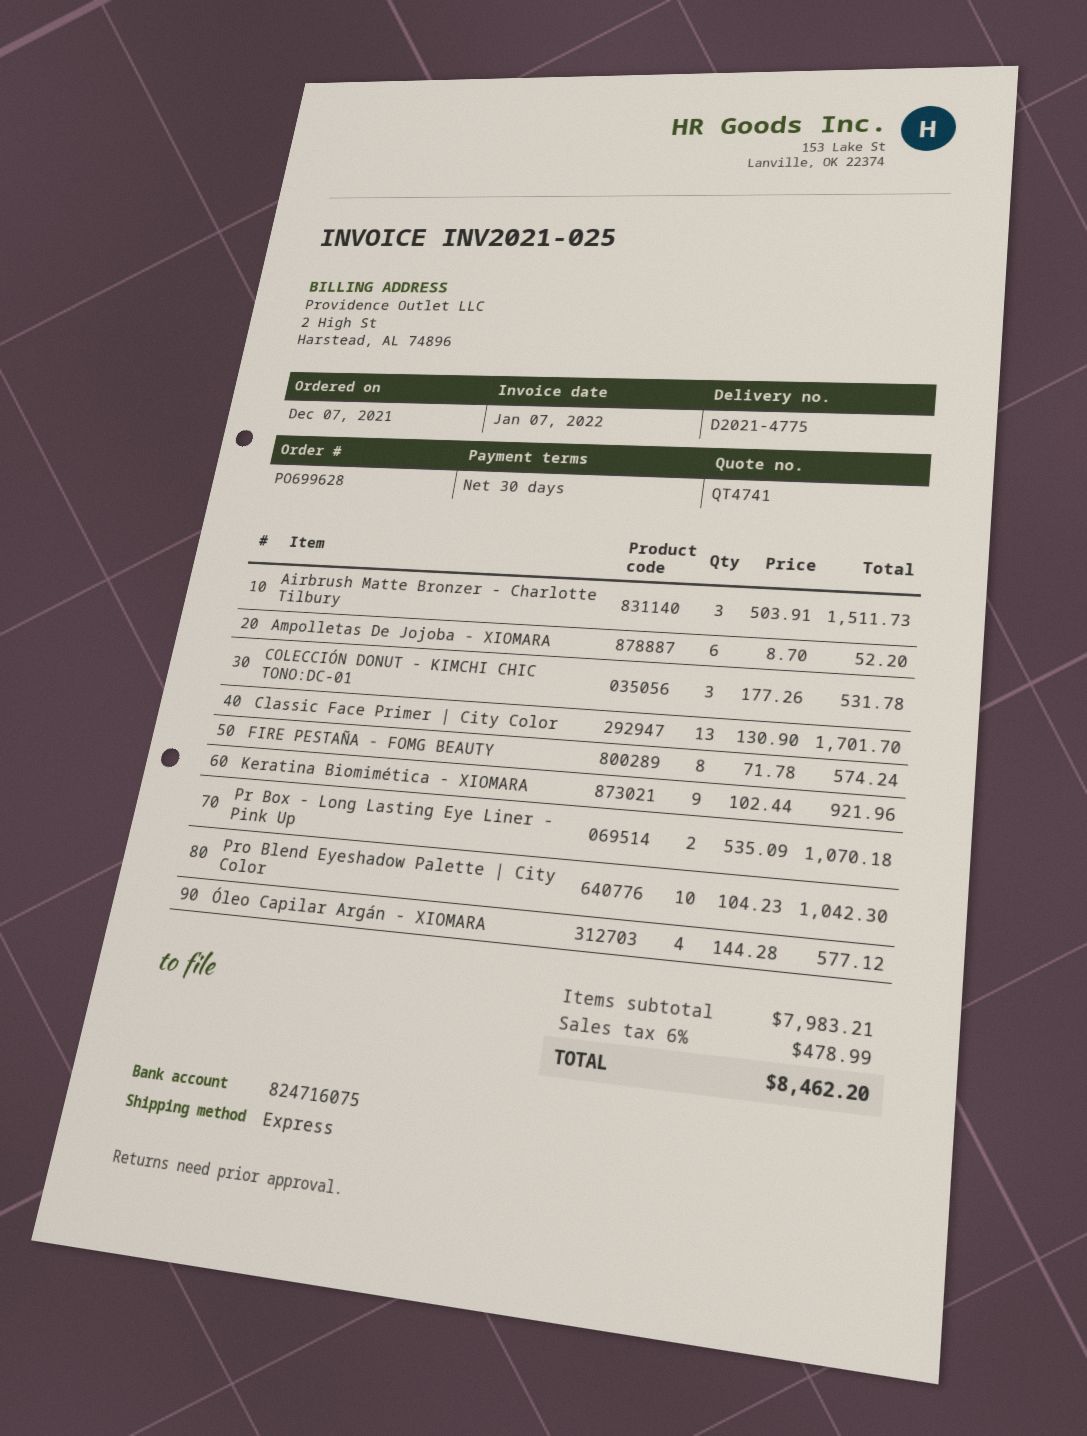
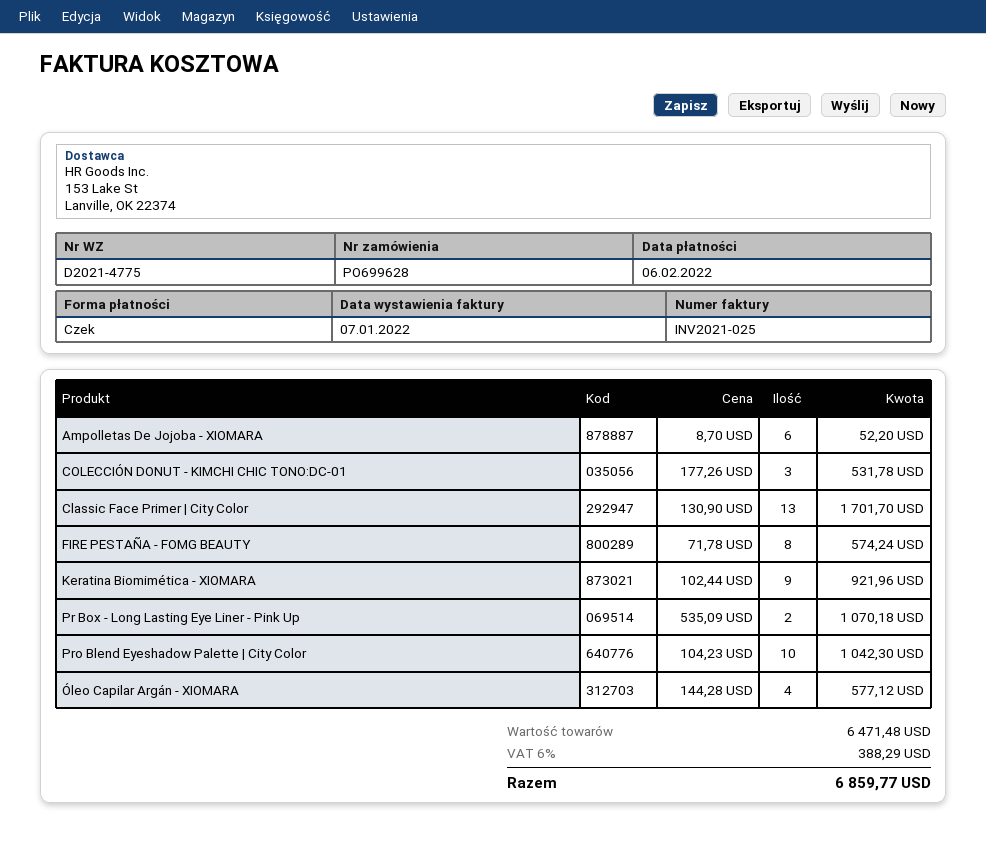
Airbrush Matte Bronzer - Charlotte Tilbury: 3 x 503.91 = 1511.73 -> none
subtotal: 7983.21 -> 6471.48
tax: 6% = 478.99 -> 6% = 388.29
total: 8462.20 -> 6859.77

